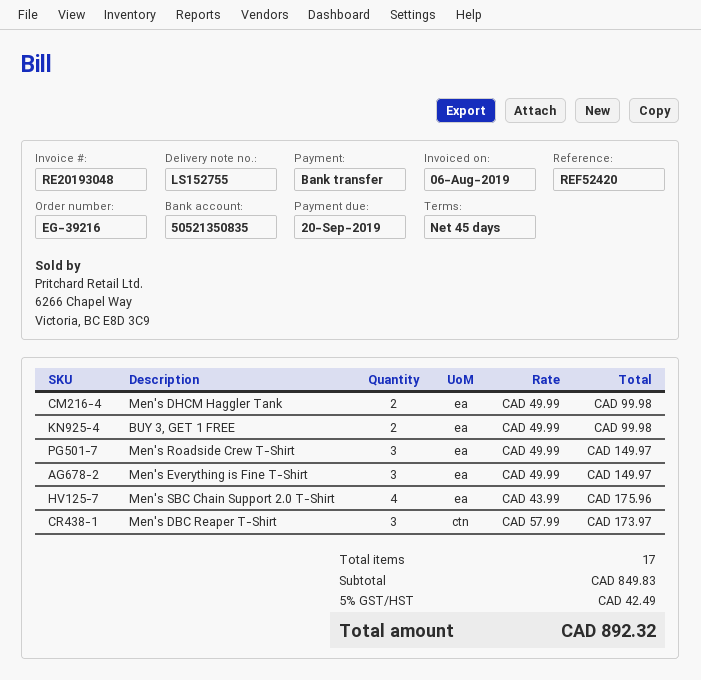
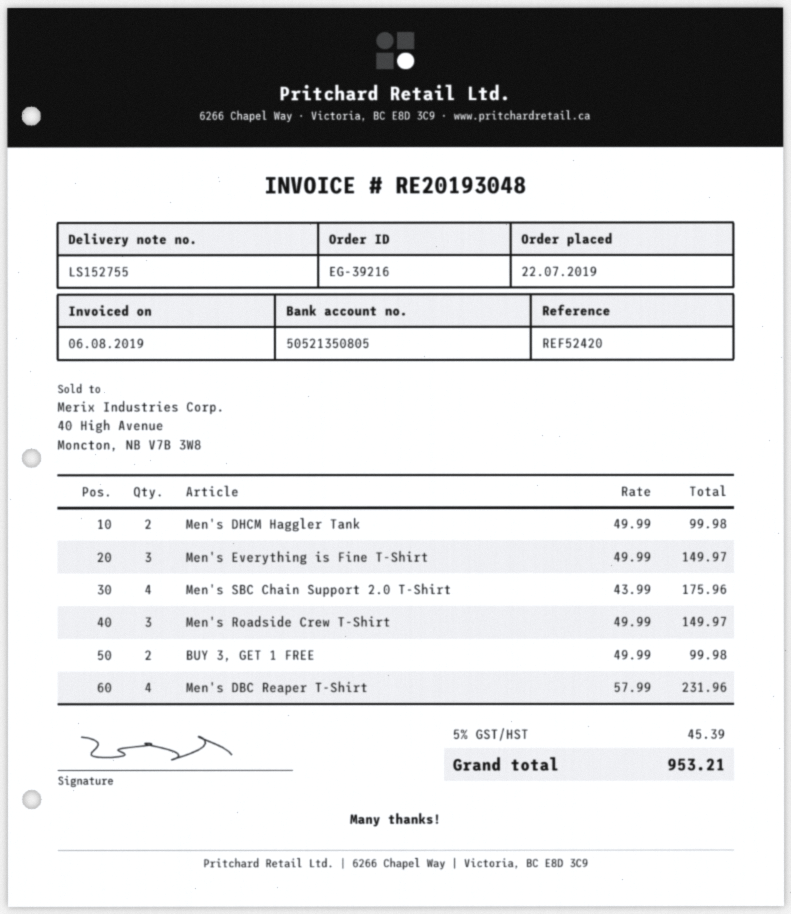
bank account: 50521350835 -> 50521350805
Men's DBC Reaper T-Shirt: 3 x 57.99 = 173.97 -> 4 x 57.99 = 231.96
tax: 5% = 42.49 -> 5% = 45.39
total: 892.32 -> 953.21

